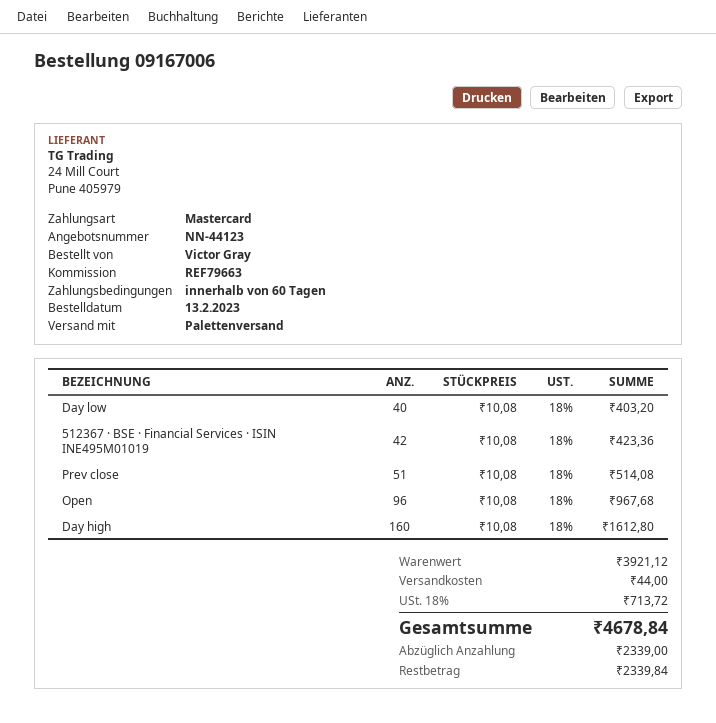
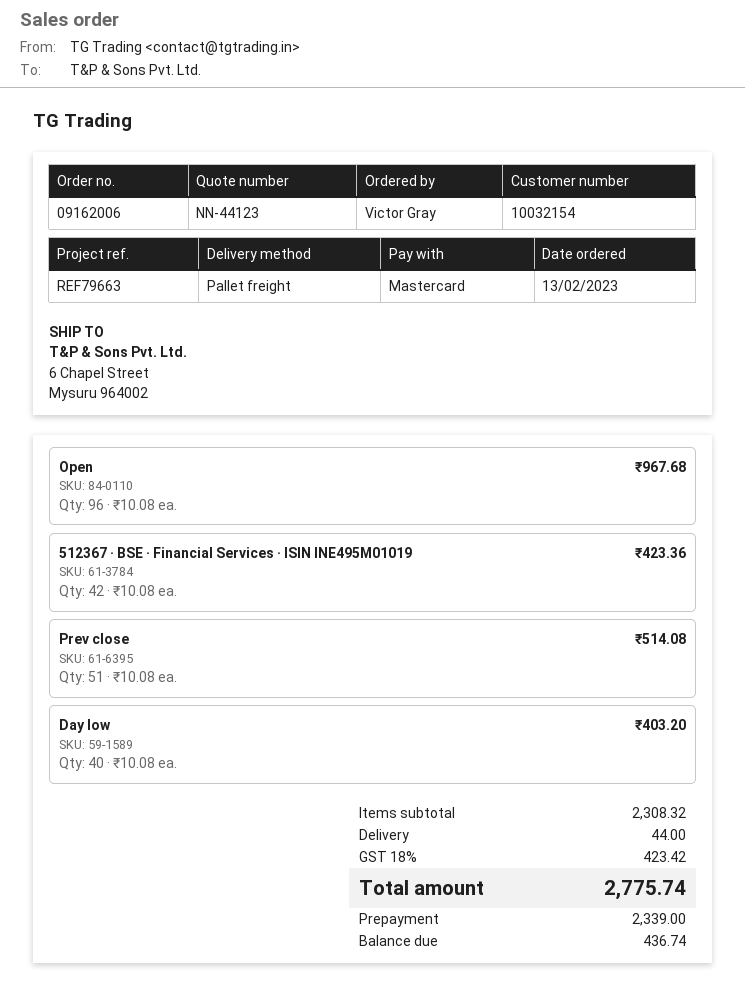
order number: 09167006 -> 09162006
Day high: 160 x 10.08 = 1612.80 -> none
subtotal: 3921.12 -> 2308.32
tax: 18% = 713.72 -> 18% = 423.42
total: 4678.84 -> 2775.74
balance: 2339.84 -> 436.74

